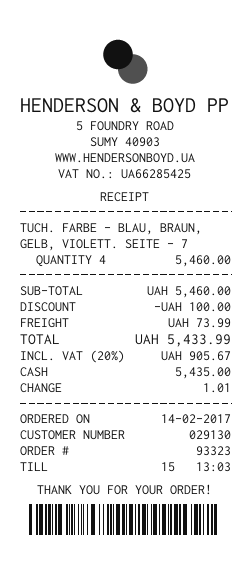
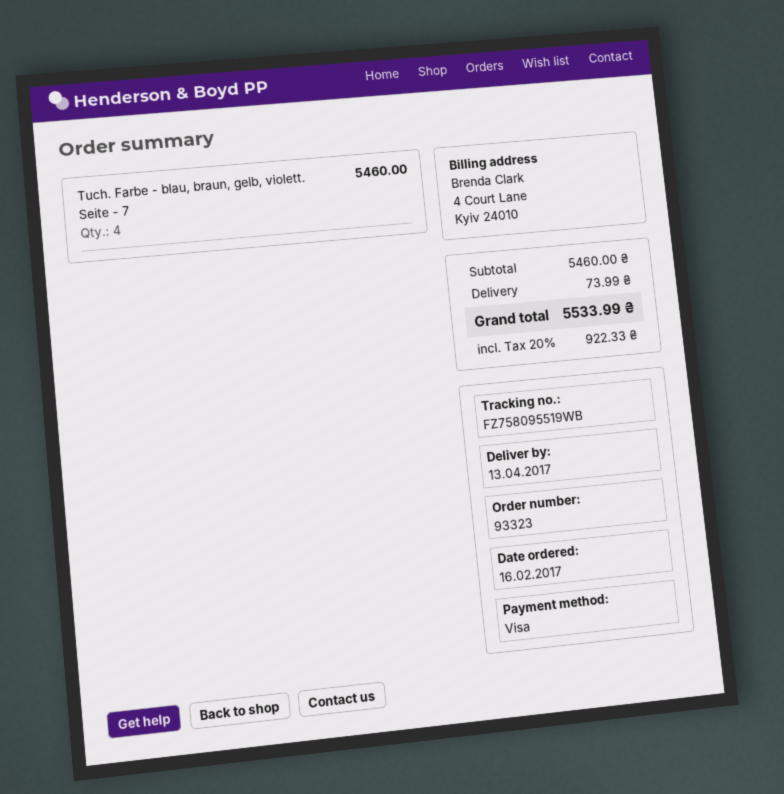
order date: 2017-02-14 -> 2017-02-16
payment method: cash -> Visa
discount: 100.00 -> none
tax: 20% = 905.67 -> 20% = 922.33
total: 5433.99 -> 5533.99

